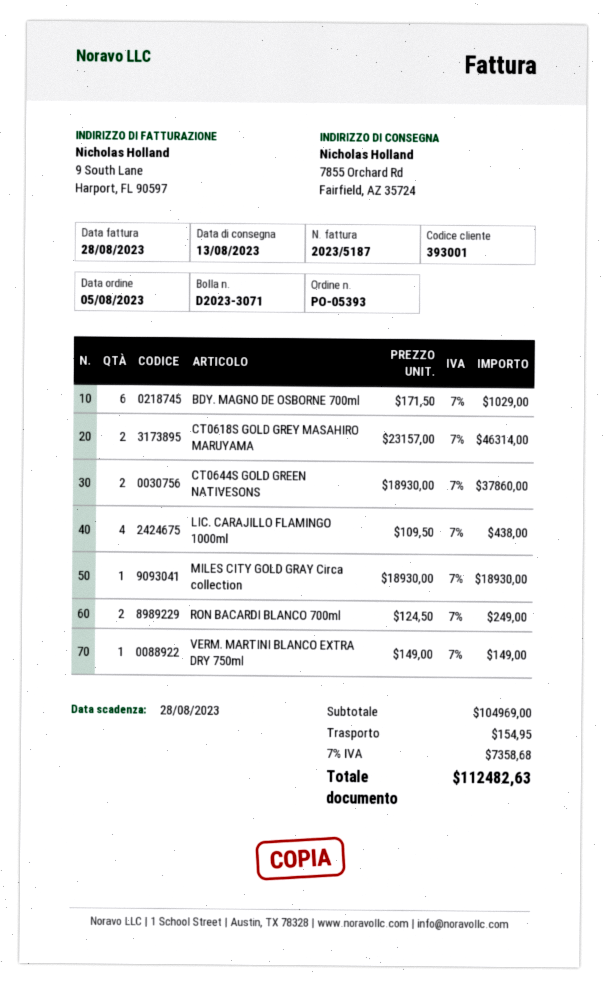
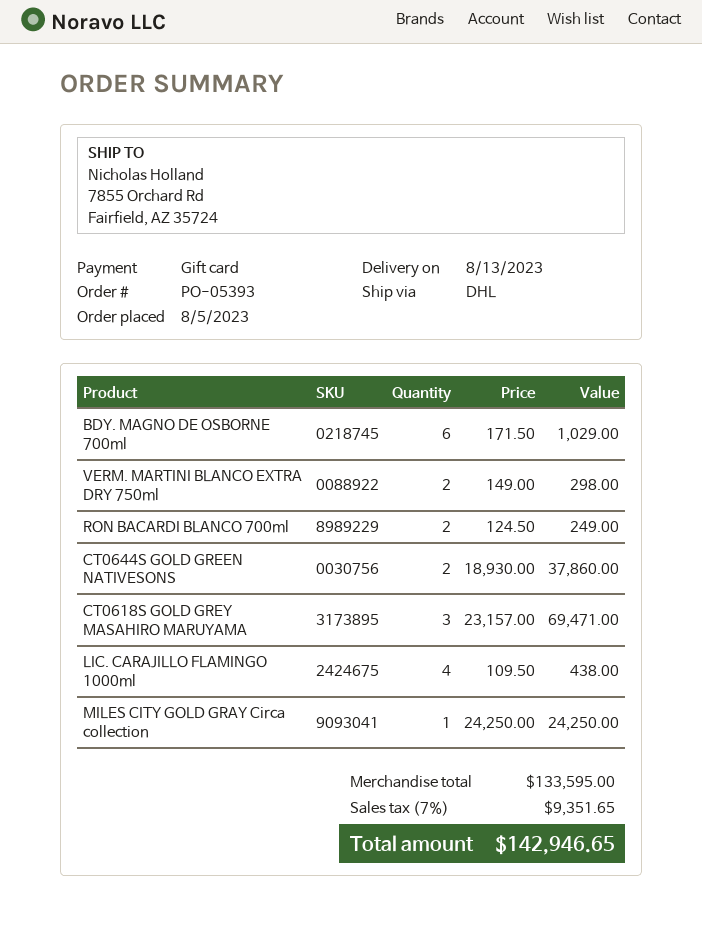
CT0618S GOLD GREY MASAHIRO MARUYAMA: 2 x 23157.00 = 46314.00 -> 3 x 23157.00 = 69471.00
MILES CITY GOLD GRAY Circa collection: 1 x 18930.00 = 18930.00 -> 1 x 24250.00 = 24250.00
VERM. MARTINI BLANCO EXTRA DRY 750ml: 1 x 149.00 = 149.00 -> 2 x 149.00 = 298.00
subtotal: 104969.00 -> 133595.00
shipping: 154.95 -> none
tax: 7% = 7358.68 -> 7% = 9351.65
total: 112482.63 -> 142946.65

